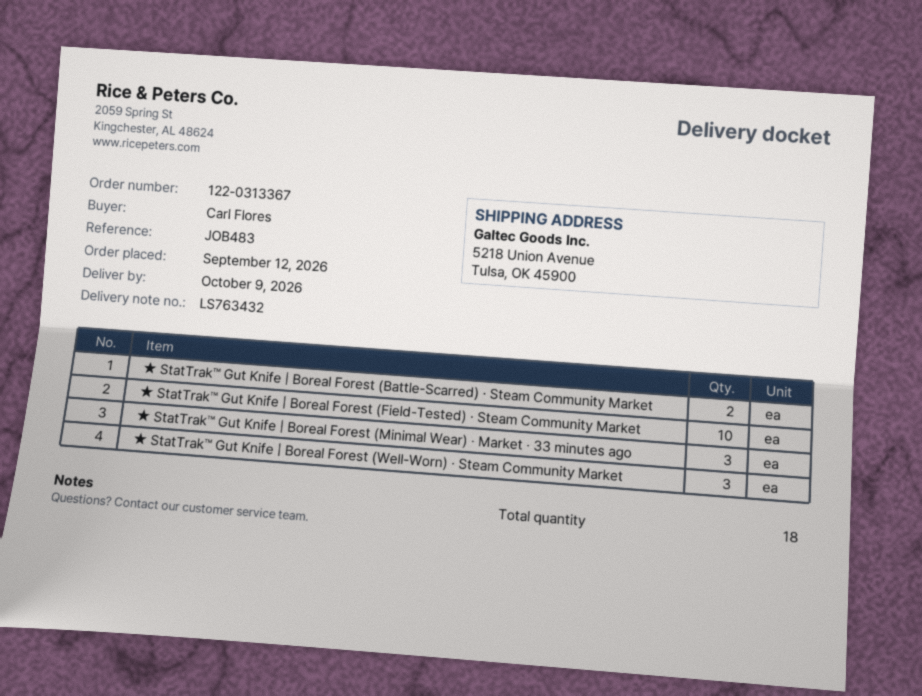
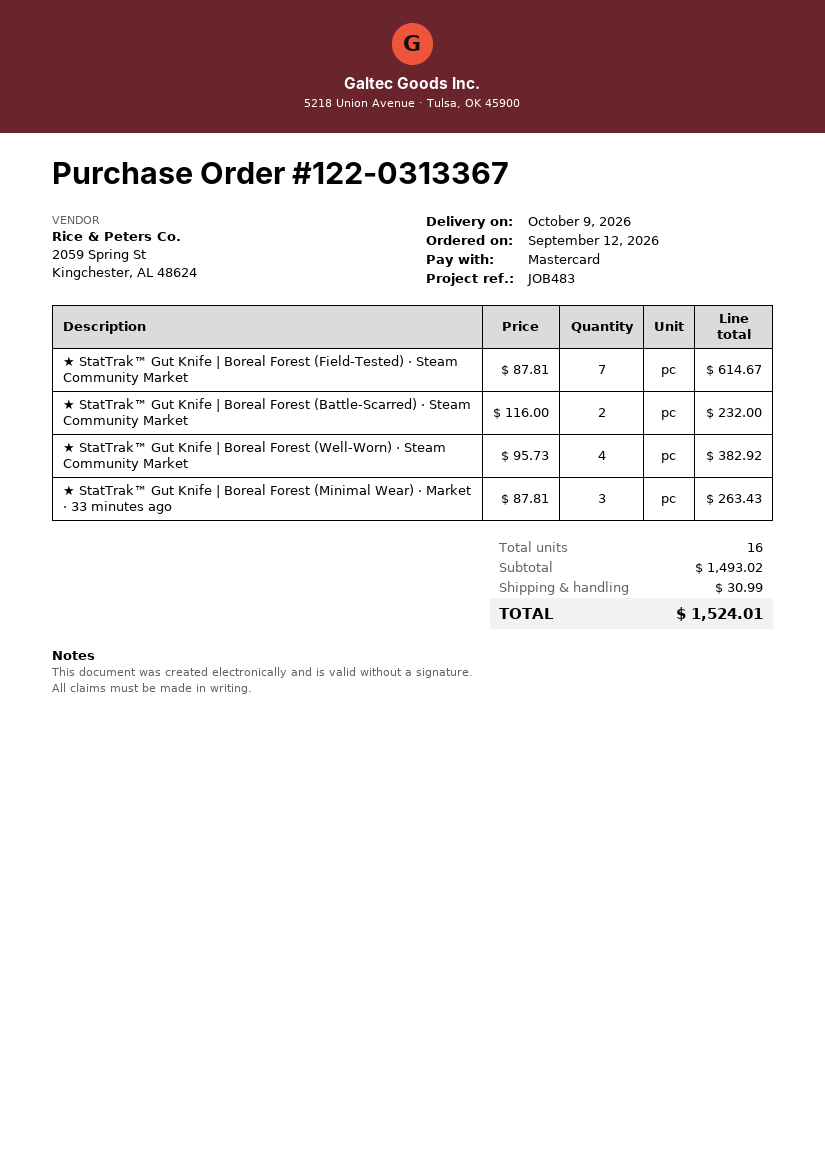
★ StatTrak™ Gut Knife | Boreal Forest (Field-Tested) · Steam Community Market: 10 -> 7
★ StatTrak™ Gut Knife | Boreal Forest (Well-Worn) · Steam Community Market: 3 -> 4
total quantity: 18 -> 16

